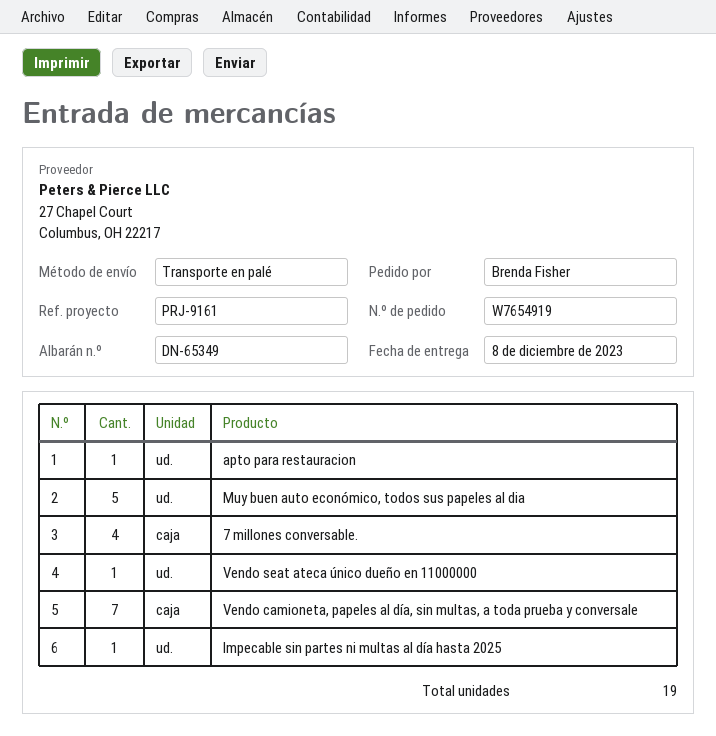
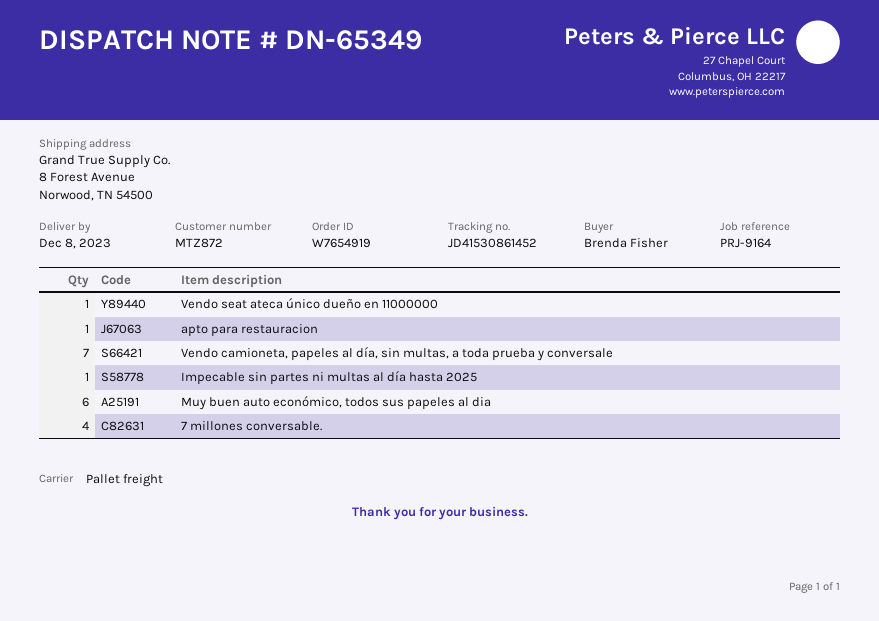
reference: PRJ-9161 -> PRJ-9164
Muy buen auto económico, todos sus papeles al dia: 5 -> 6

